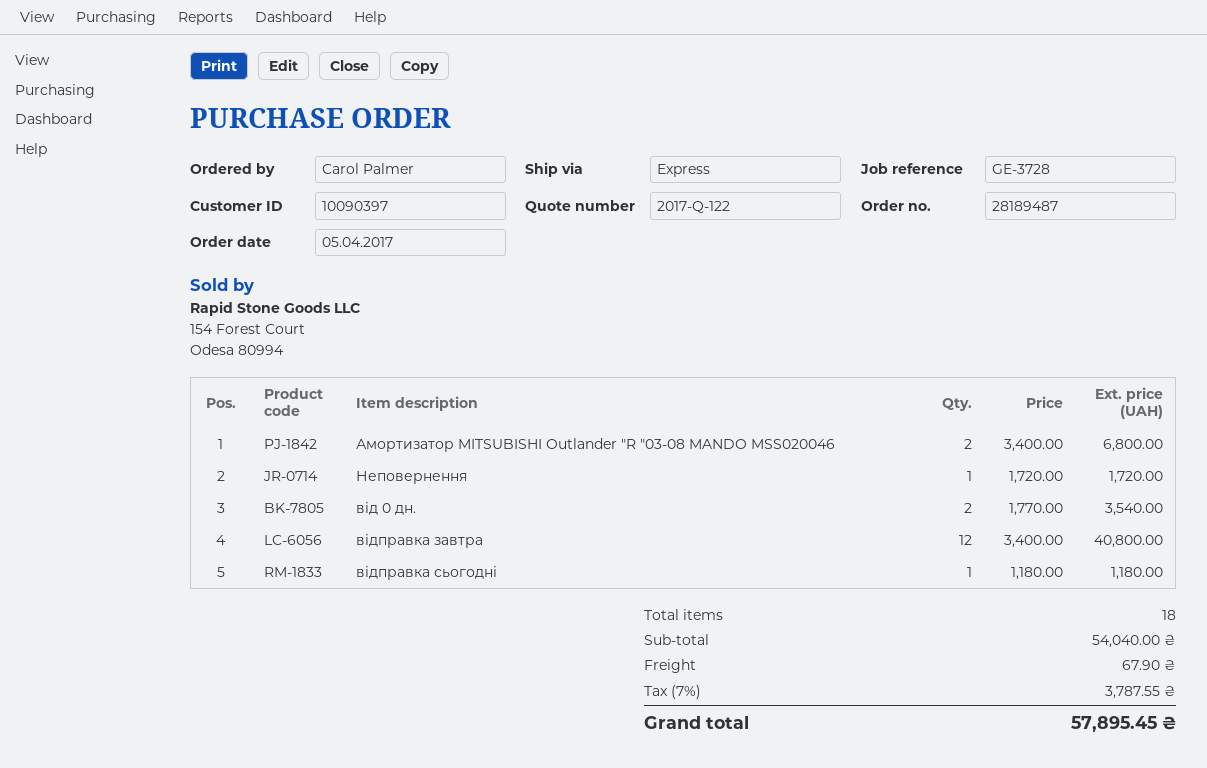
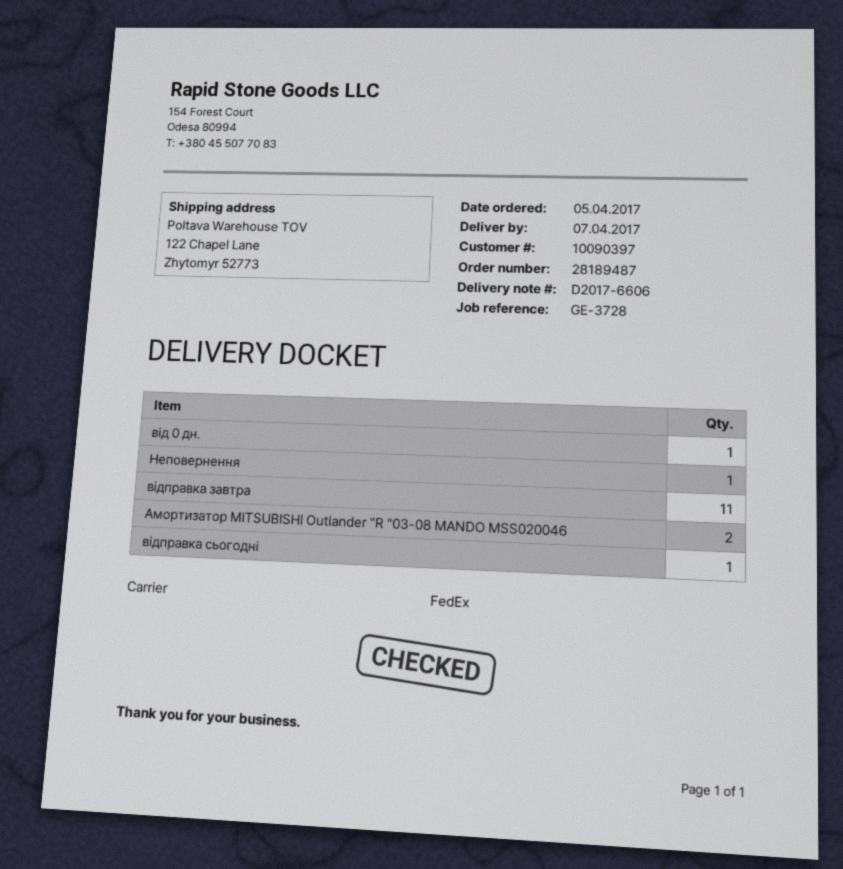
shipping method: express -> FedEx
від 0 дн.: 2 -> 1
відправка завтра: 12 -> 11

